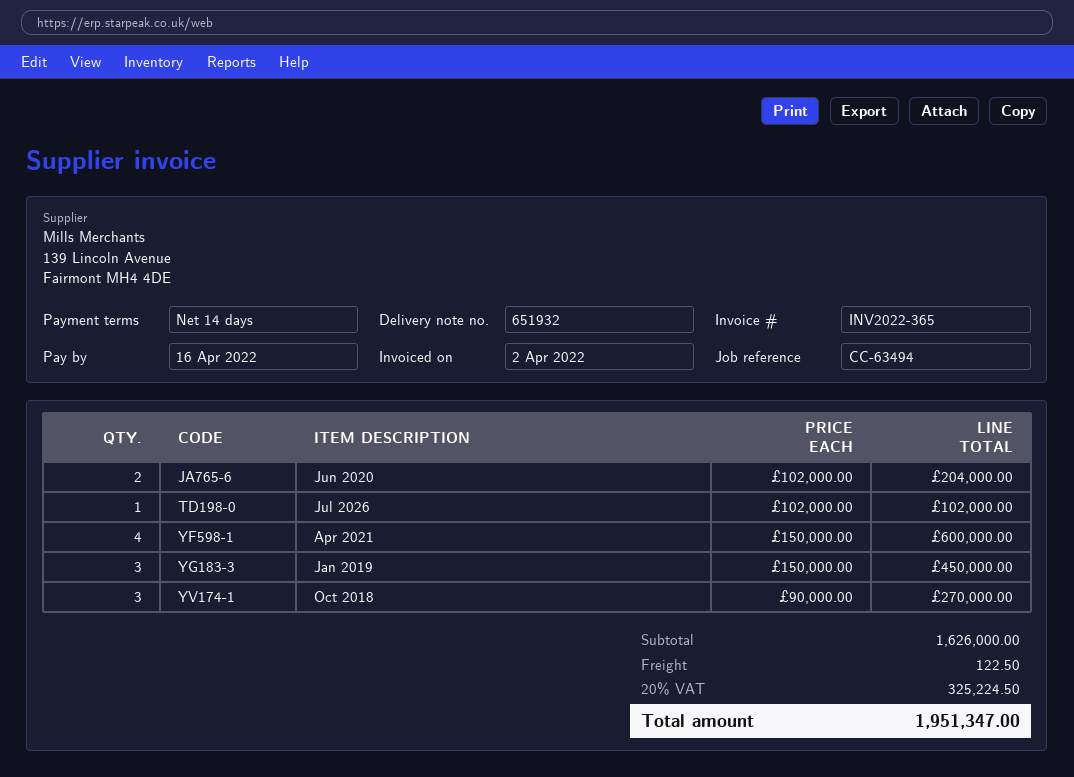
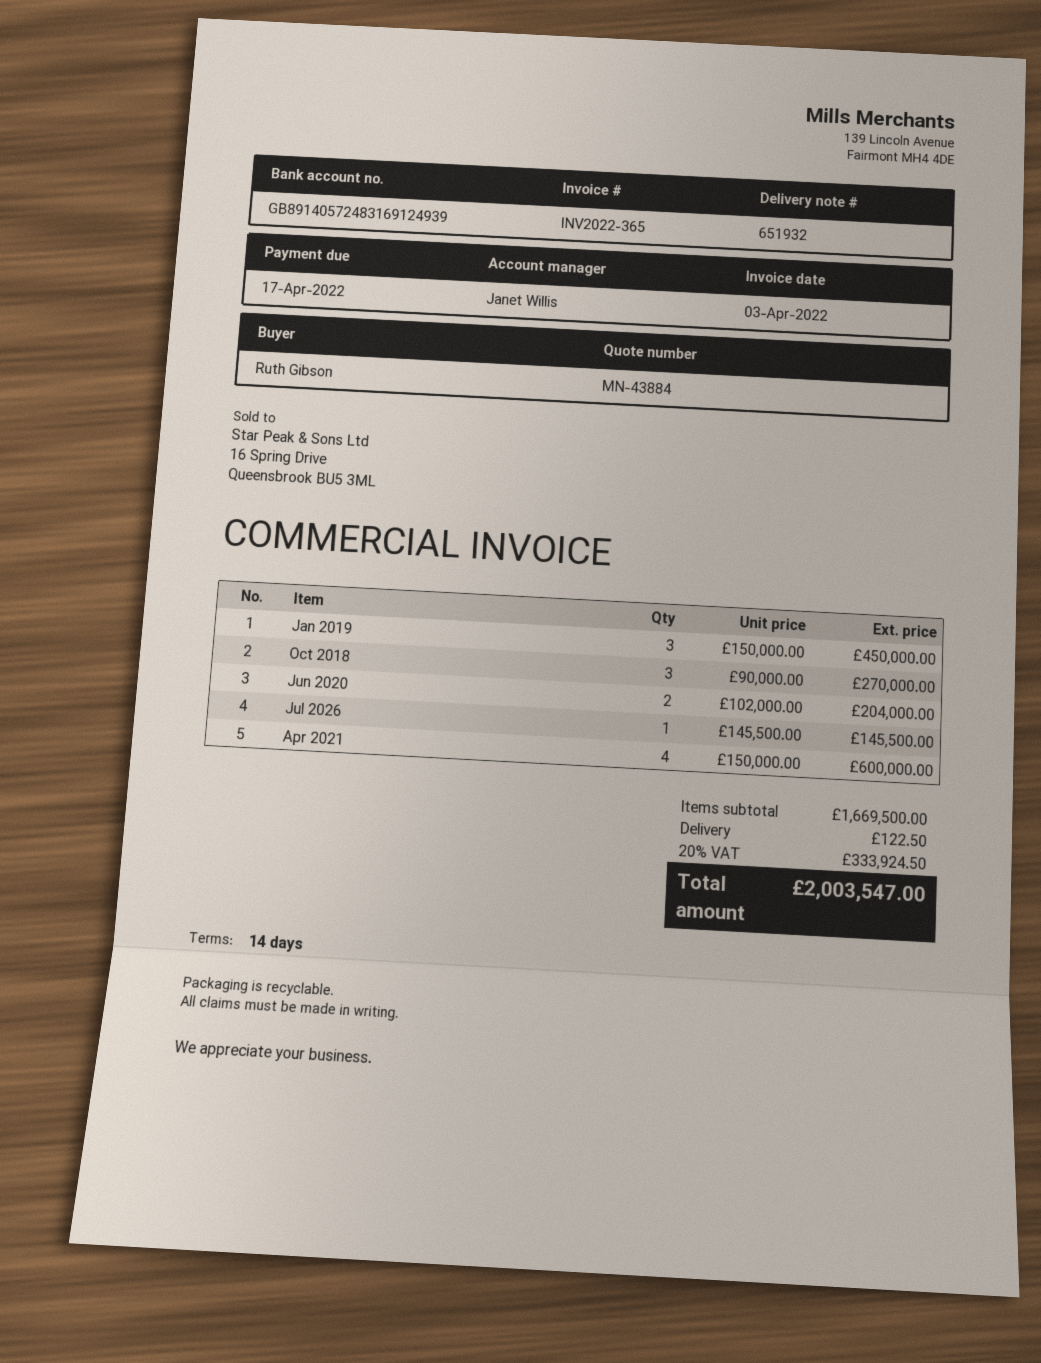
invoice date: 2022-04-02 -> 2022-04-03
due date: 2022-04-16 -> 2022-04-17
Jul 2026: 1 x 102000.00 = 102000.00 -> 1 x 145500.00 = 145500.00
subtotal: 1626000.00 -> 1669500.00
tax: 20% = 325224.50 -> 20% = 333924.50
total: 1951347.00 -> 2003547.00

